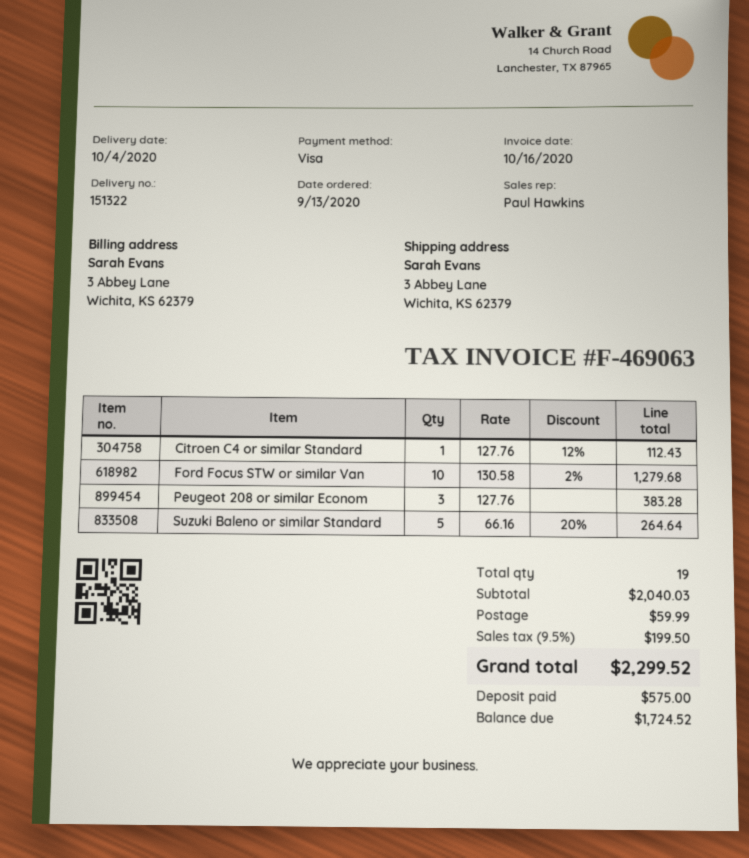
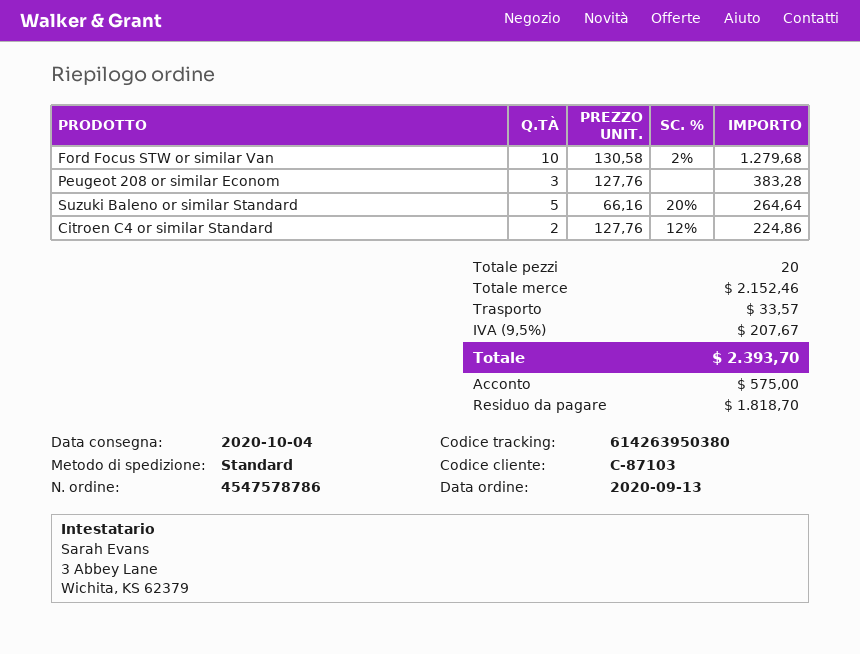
Citroen C4 or similar Standard: 1 x 127.76 - 12% = 112.43 -> 2 x 127.76 - 12% = 224.86
total quantity: 19 -> 20
subtotal: 2040.03 -> 2152.46
shipping: 59.99 -> 33.57
tax: 9.5% = 199.50 -> 9.5% = 207.67
total: 2299.52 -> 2393.70
balance: 1724.52 -> 1818.70

